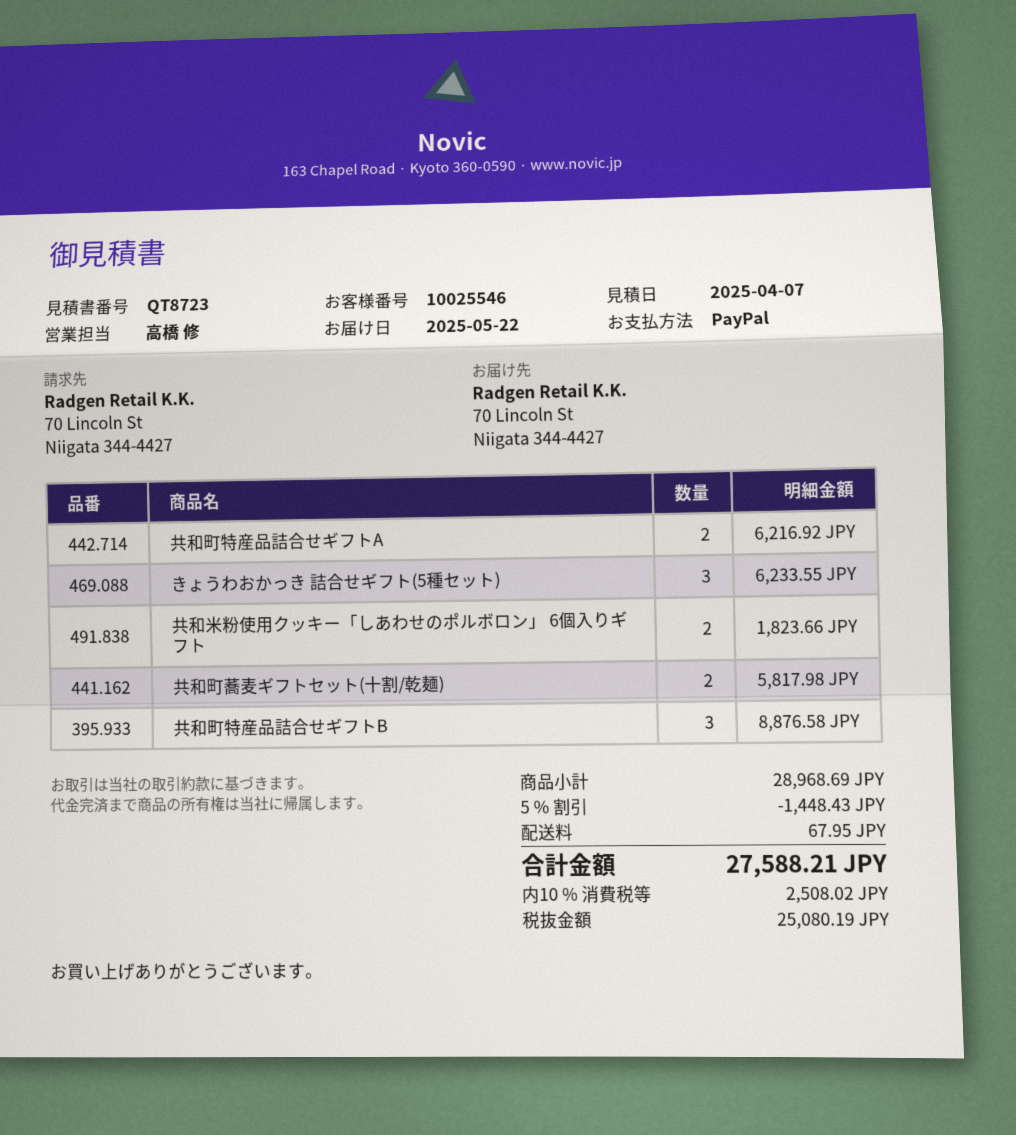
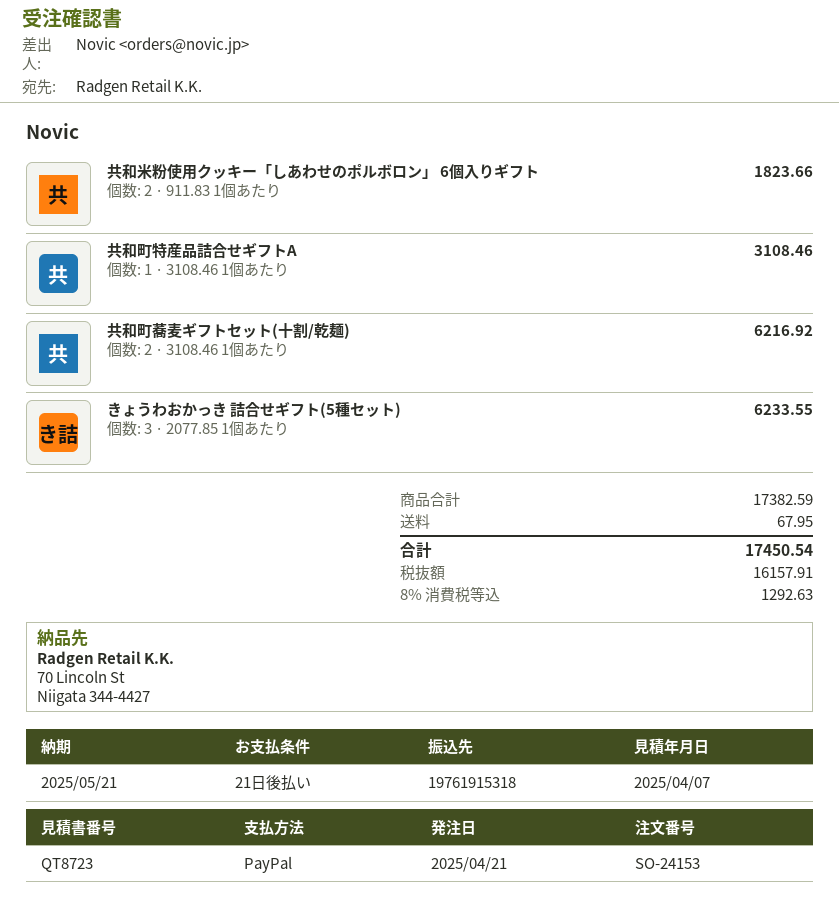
delivery date: 2025-05-22 -> 2025-05-21
共和町特産品詰合せギフトA: 2 for 6216.92 -> 1 for 3108.46
共和町蕎麦ギフトセット(十割/乾麺): 2 for 5817.98 -> 2 for 6216.92
共和町特産品詰合せギフトB: 3 for 8876.58 -> none
subtotal: 28968.69 -> 17382.59
discount: 5% = 1448.43 -> none
net: 25080.19 -> 16157.91
tax: 10% = 2508.02 -> 8% = 1292.63
total: 27588.21 -> 17450.54

